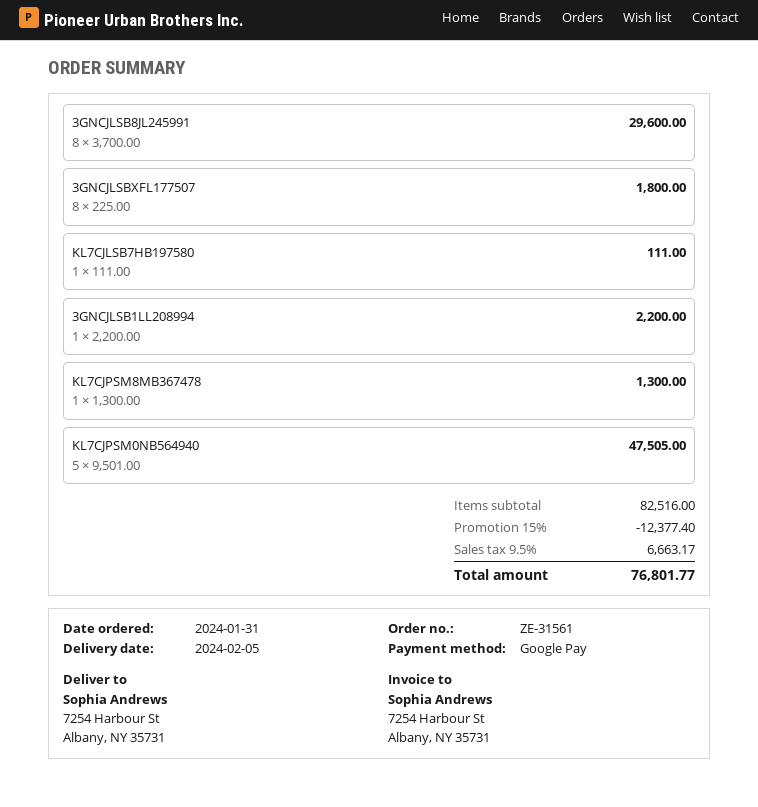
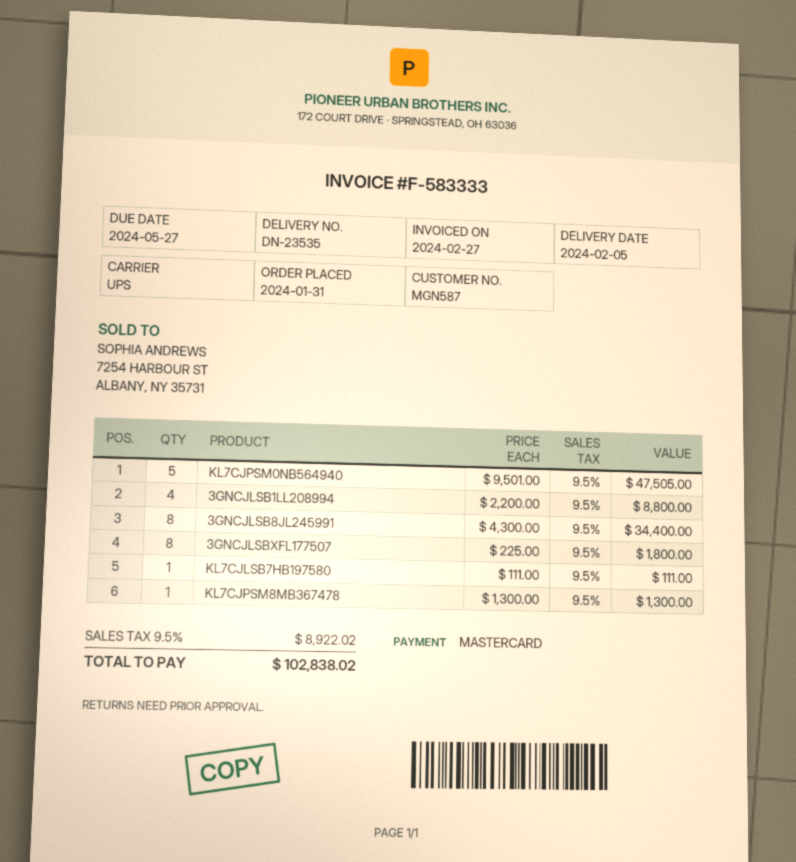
payment method: Google Pay -> Mastercard
3GNCJLSB8JL245991: 8 x 3700.00 = 29600.00 -> 8 x 4300.00 = 34400.00
3GNCJLSB1LL208994: 1 x 2200.00 = 2200.00 -> 4 x 2200.00 = 8800.00
discount: 15% = 12377.40 -> none
tax: 9.5% = 6663.17 -> 9.5% = 8922.02
total: 76801.77 -> 102838.02

